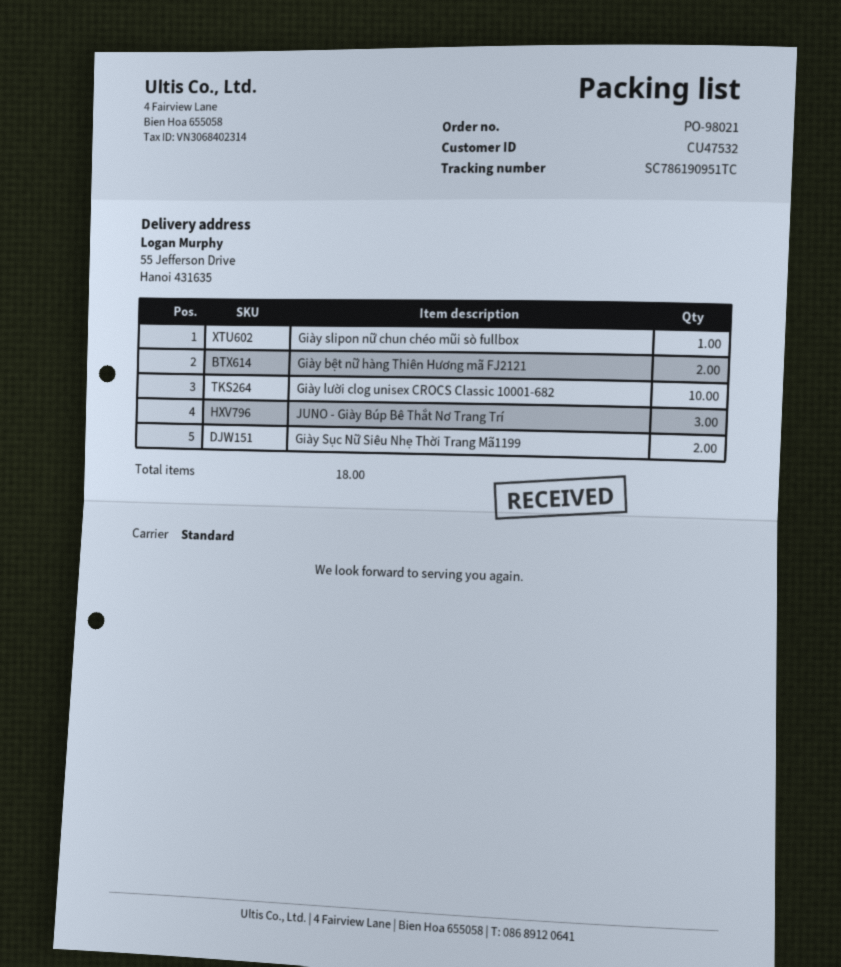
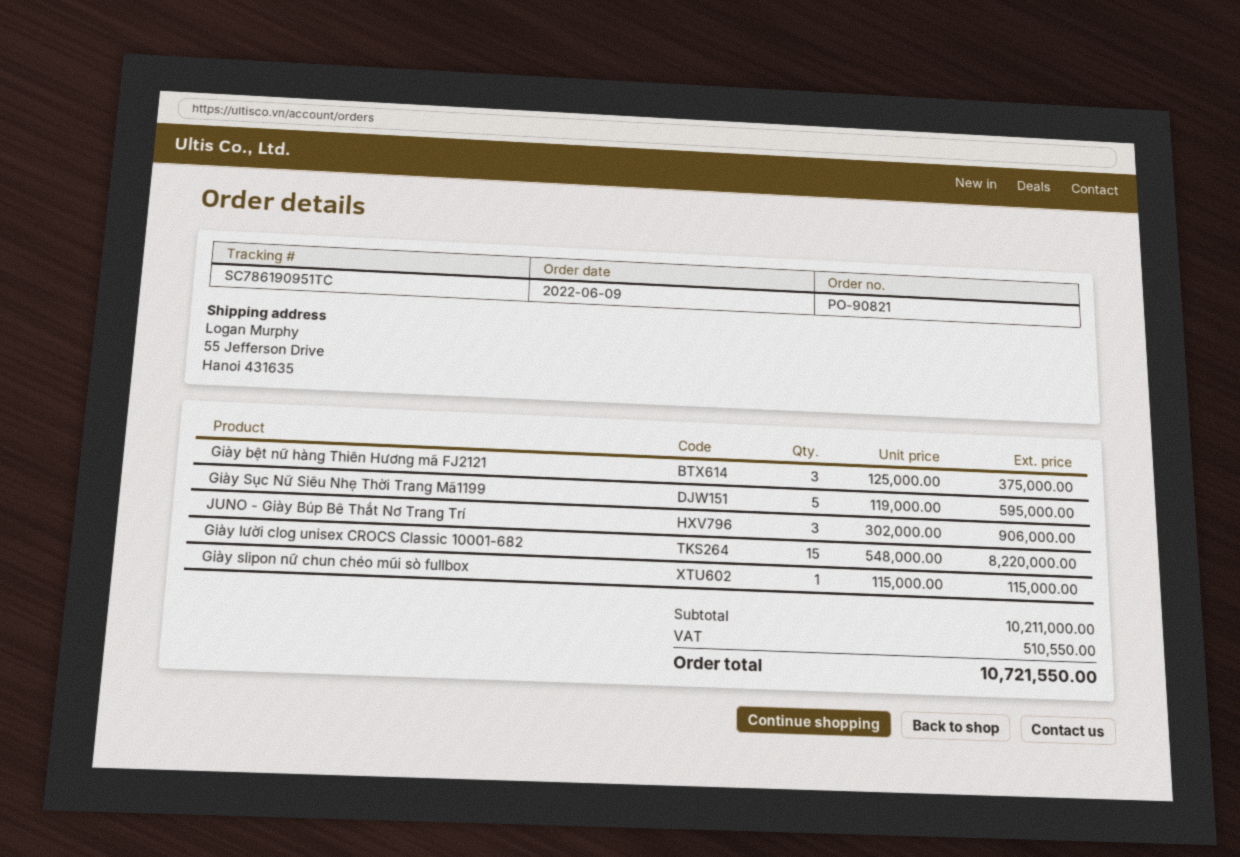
order number: PO-98021 -> PO-90821
Giày bệt nữ hàng Thiên Hương mã FJ2121: 2 -> 3
Giày lười clog unisex CROCS Classic 10001-682: 10 -> 15
Giày Sục Nữ Siêu Nhẹ Thời Trang Mã1199: 2 -> 5

